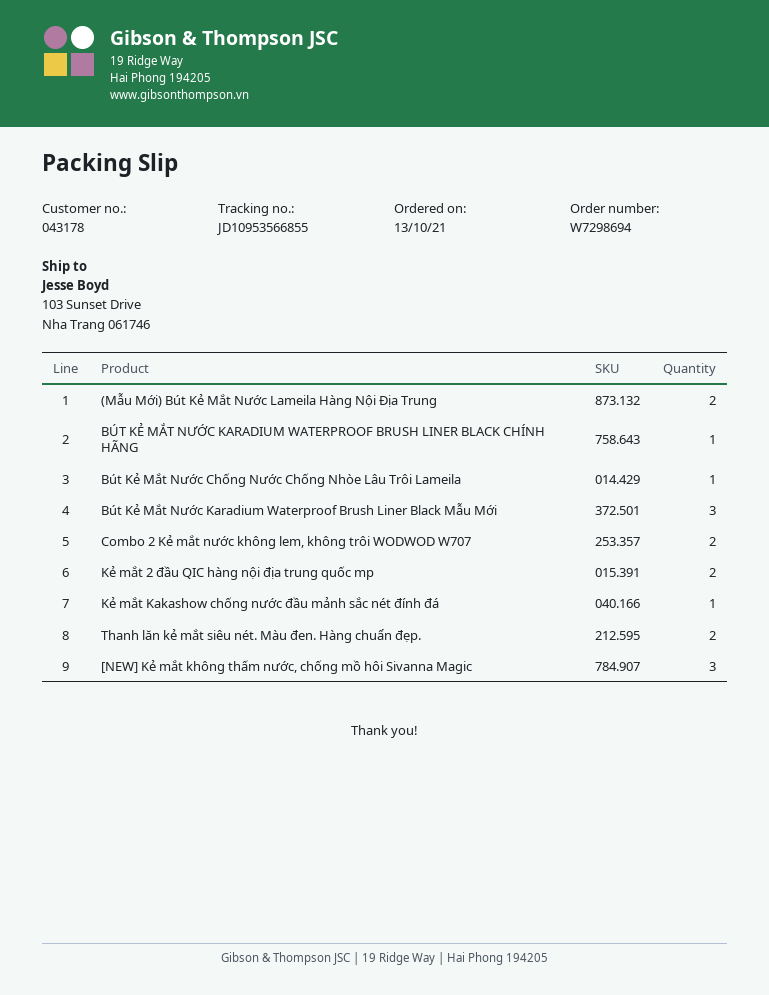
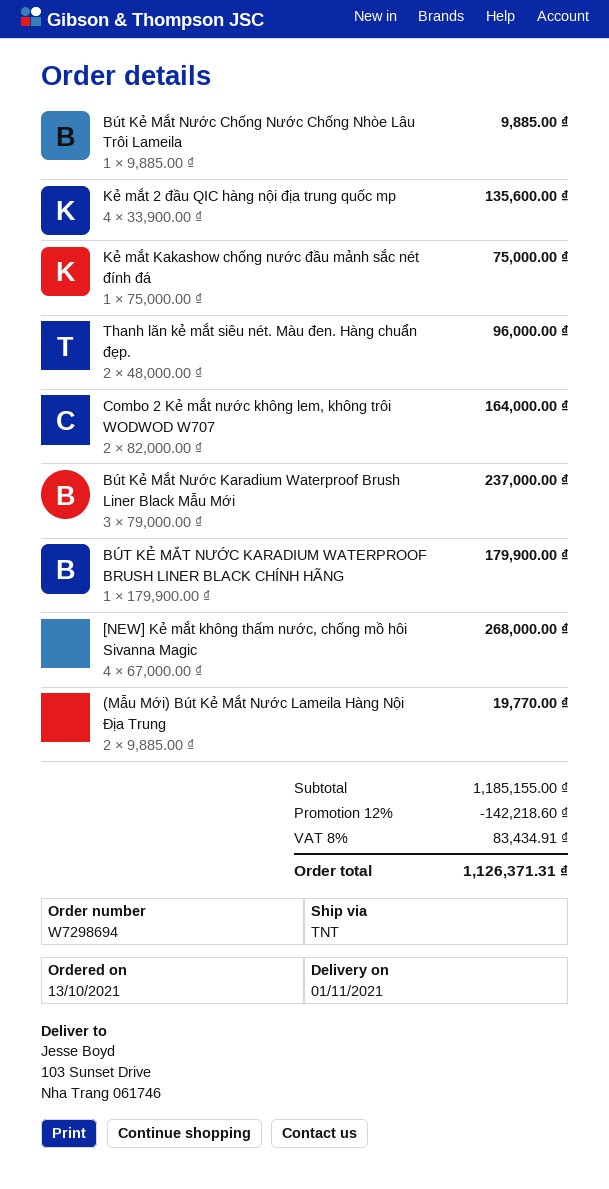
Kẻ mắt 2 đầu QIC hàng nội địa trung quốc mp: 2 -> 4
[NEW] Kẻ mắt không thấm nước, chống mồ hôi Sivanna Magic: 3 -> 4

